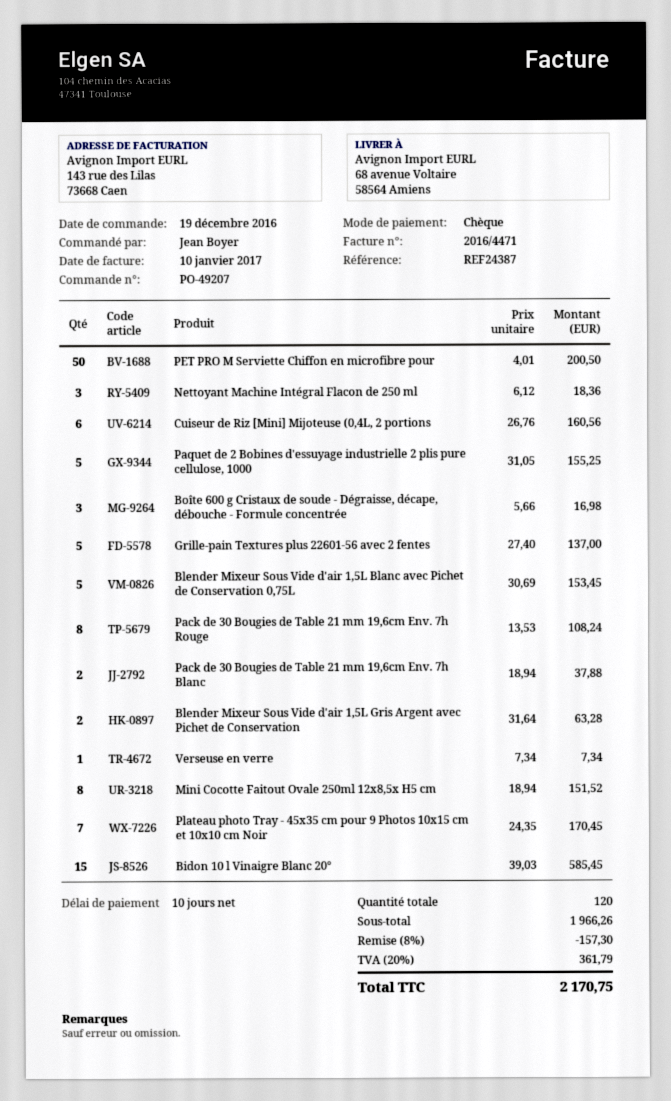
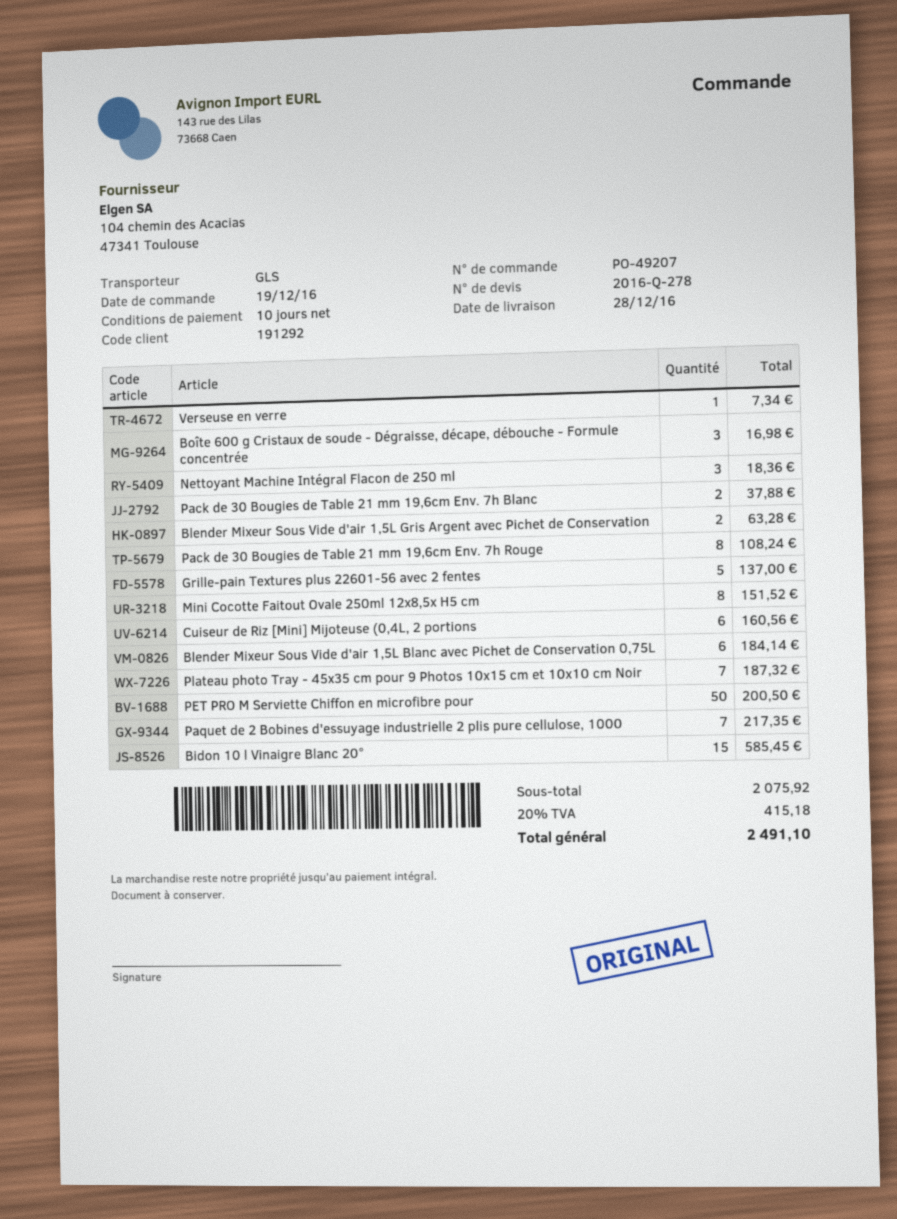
Paquet de 2 Bobines d'essuyage industrielle 2 plis pure cellulose, 1000: 5 for 155.25 -> 7 for 217.35
Blender Mixeur Sous Vide d'air 1,5L Blanc avec Pichet de Conservation 0,75L: 5 for 153.45 -> 6 for 184.14
Plateau photo Tray - 45x35 cm pour 9 Photos 10x15 cm et 10x10 cm Noir: 7 for 170.45 -> 7 for 187.32
subtotal: 1966.26 -> 2075.92
discount: 8% = 157.30 -> none
tax: 20% = 361.79 -> 20% = 415.18
total: 2170.75 -> 2491.10

